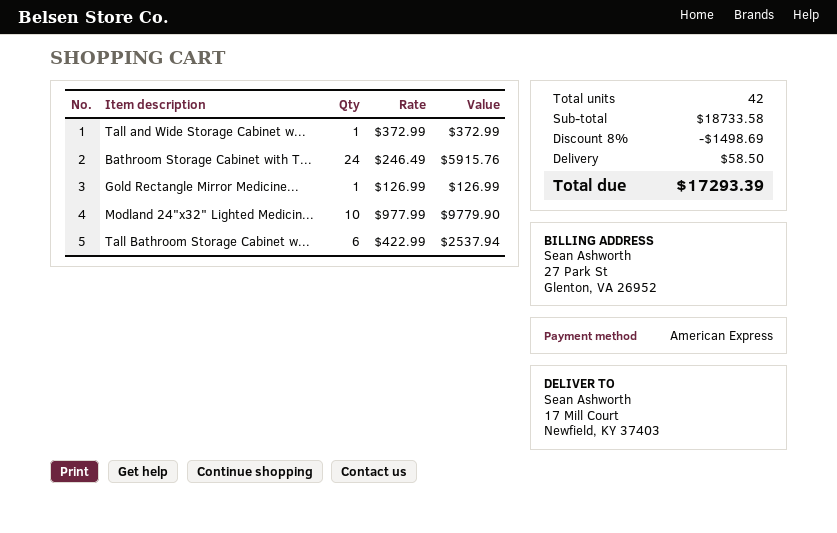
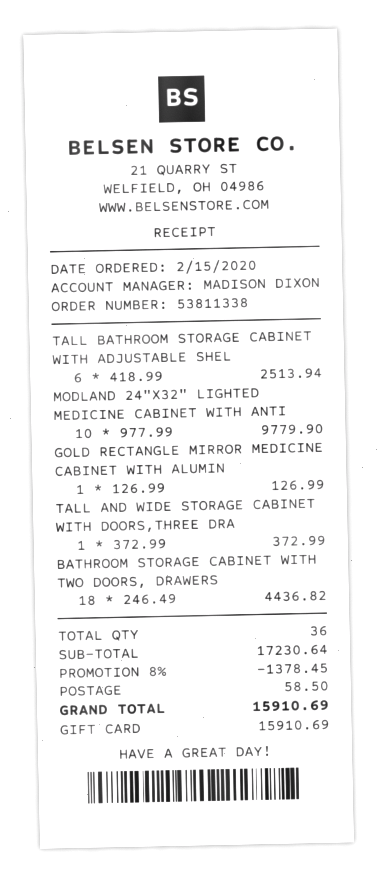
payment method: American Express -> gift card
Bathroom Storage Cabinet with T...: 24 x 246.49 = 5915.76 -> 18 x 246.49 = 4436.82
Tall Bathroom Storage Cabinet w...: 6 x 422.99 = 2537.94 -> 6 x 418.99 = 2513.94
total quantity: 42 -> 36
subtotal: 18733.58 -> 17230.64
discount: 8% = 1498.69 -> 8% = 1378.45
total: 17293.39 -> 15910.69

